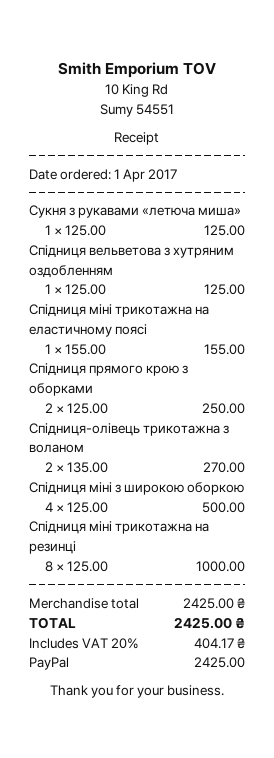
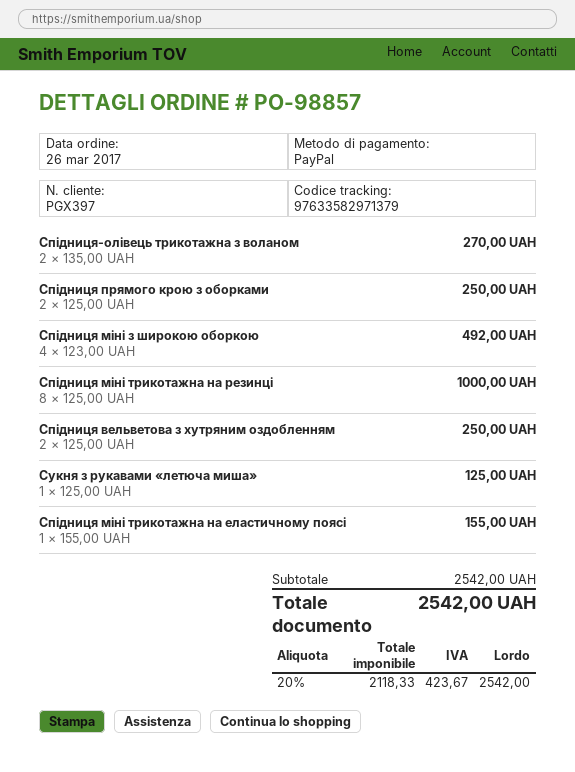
order date: 2017-04-01 -> 2017-03-26
Спідниця вельветова з хутряним оздобленням: 1 x 125.00 = 125.00 -> 2 x 125.00 = 250.00
Спідниця міні з широкою оборкою: 4 x 125.00 = 500.00 -> 4 x 123.00 = 492.00
subtotal: 2425.00 -> 2542.00
tax: 20% = 404.17 -> 20% = 423.67
total: 2425.00 -> 2542.00

